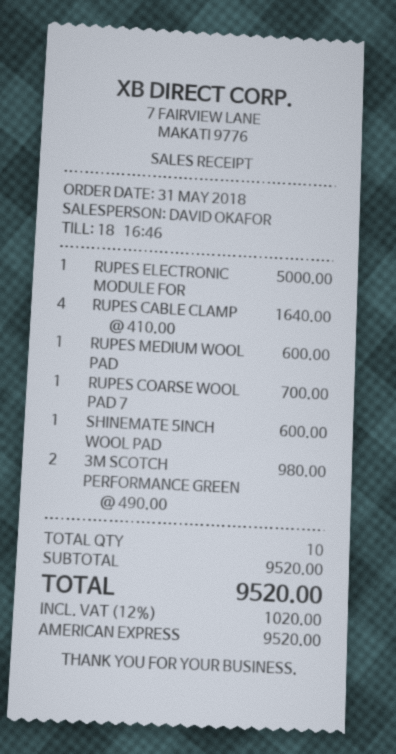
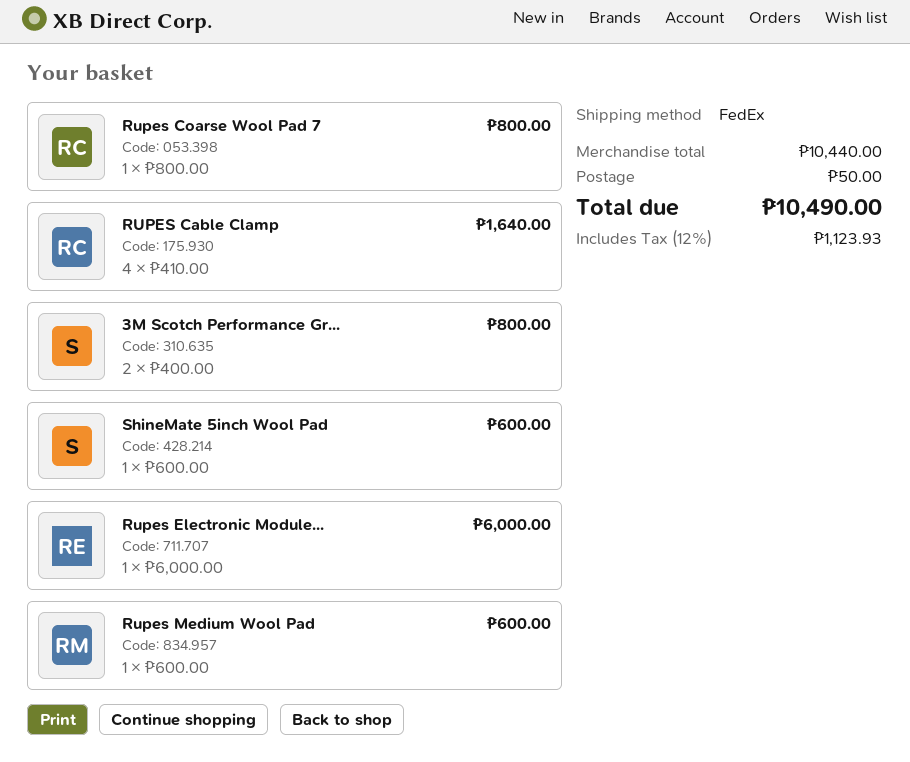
RUPES ELECTRONIC MODULE FOR: 1 x 5000.00 = 5000.00 -> 1 x 6000.00 = 6000.00
RUPES COARSE WOOL PAD 7: 1 x 700.00 = 700.00 -> 1 x 800.00 = 800.00
3M SCOTCH PERFORMANCE GREEN: 2 x 490.00 = 980.00 -> 2 x 400.00 = 800.00
subtotal: 9520.00 -> 10440.00
shipping: none -> 50.00
tax: 12% = 1020.00 -> 12% = 1123.93
total: 9520.00 -> 10490.00

